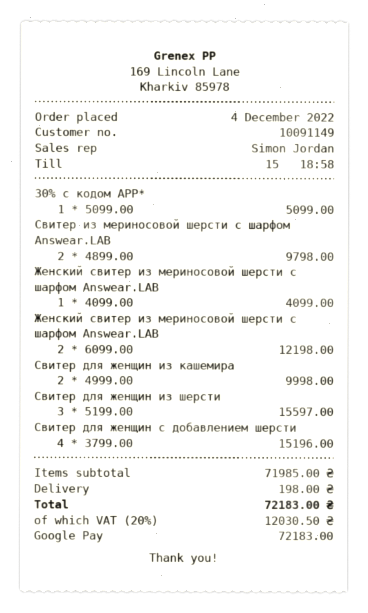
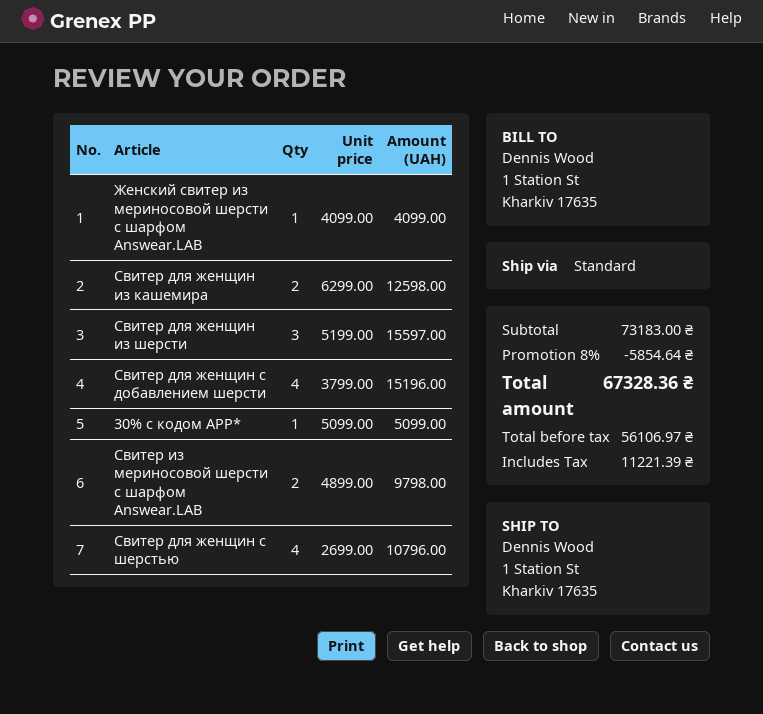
Женский свитер из мериносовой шерсти с шарфом Answear.LAB: 2 x 6099.00 = 12198.00 -> none
Свитер для женщин из кашемира: 2 x 4999.00 = 9998.00 -> 2 x 6299.00 = 12598.00
Свитер для женщин с шерстью: none -> 4 x 2699.00 = 10796.00
subtotal: 71985.00 -> 73183.00
discount: none -> 8% = 5854.64
shipping: 198.00 -> none
tax: 12030.50 -> 11221.39
total: 72183.00 -> 67328.36

